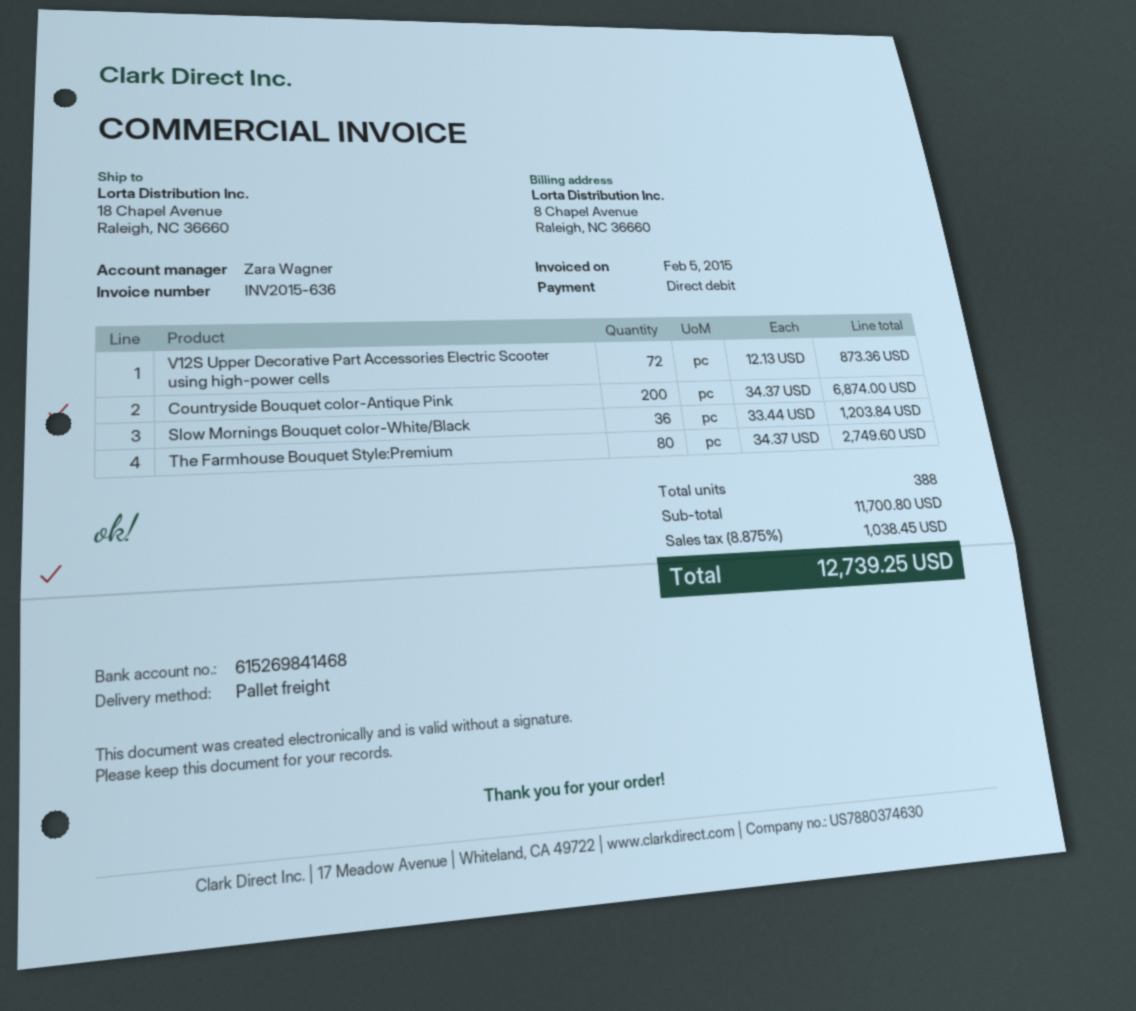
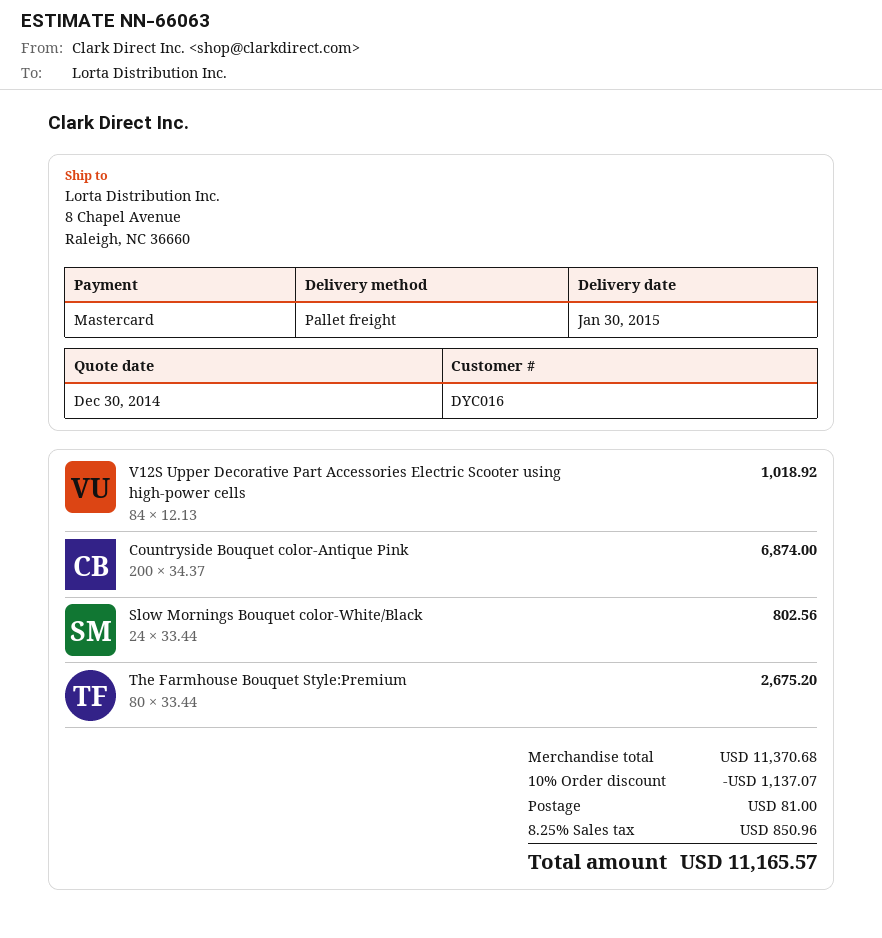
payment method: direct debit -> Mastercard
ship to: 18 Chapel Avenue, Raleigh, NC 36660 -> 8 Chapel Avenue, Raleigh, NC 36660
V12S Upper Decorative Part Accessories Electric Scooter using high-power cells: 72 x 12.13 = 873.36 -> 84 x 12.13 = 1018.92
Slow Mornings Bouquet color-White/Black: 36 x 33.44 = 1203.84 -> 24 x 33.44 = 802.56
The Farmhouse Bouquet Style:Premium: 80 x 34.37 = 2749.60 -> 80 x 33.44 = 2675.20
subtotal: 11700.80 -> 11370.68
discount: none -> 10% = 1137.07
shipping: none -> 81.00
tax: 8.875% = 1038.45 -> 8.25% = 850.96
total: 12739.25 -> 11165.57

